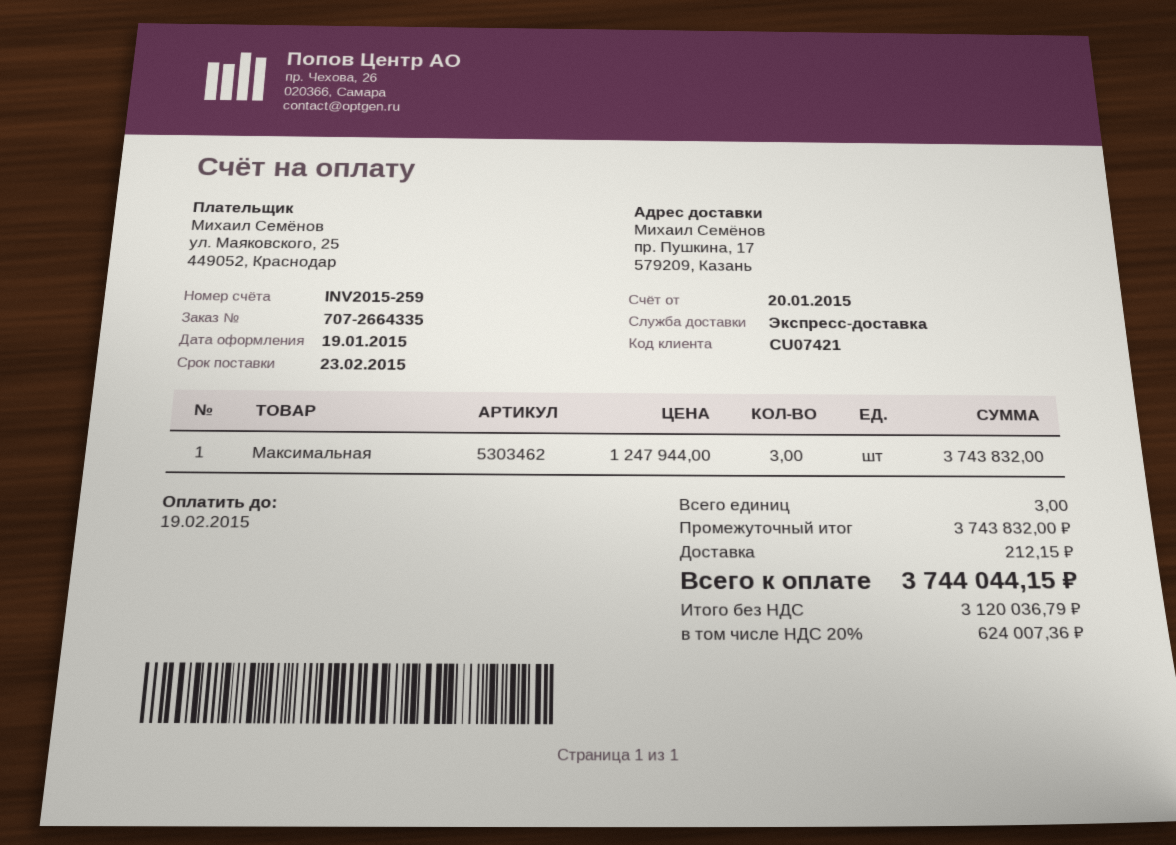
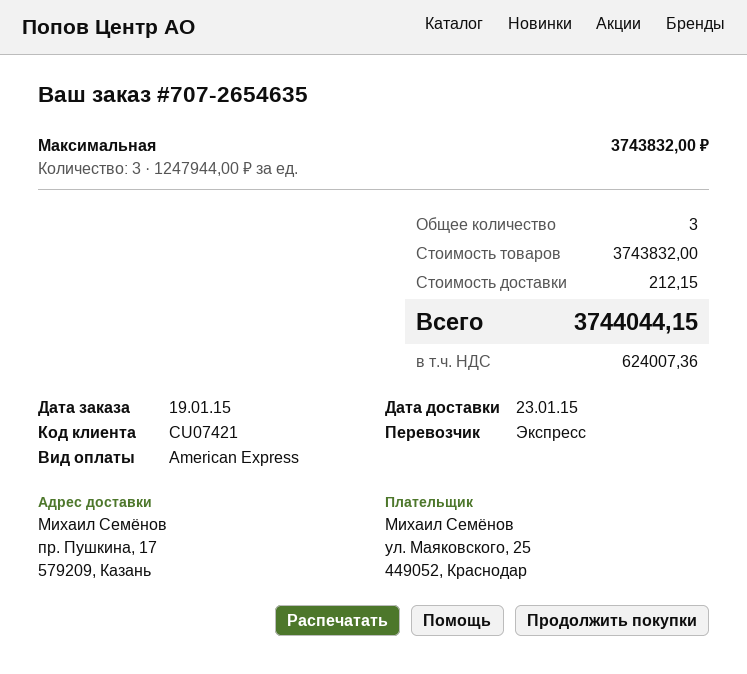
order number: 707-2664335 -> 707-2654635
delivery date: 2015-02-23 -> 2015-01-23

